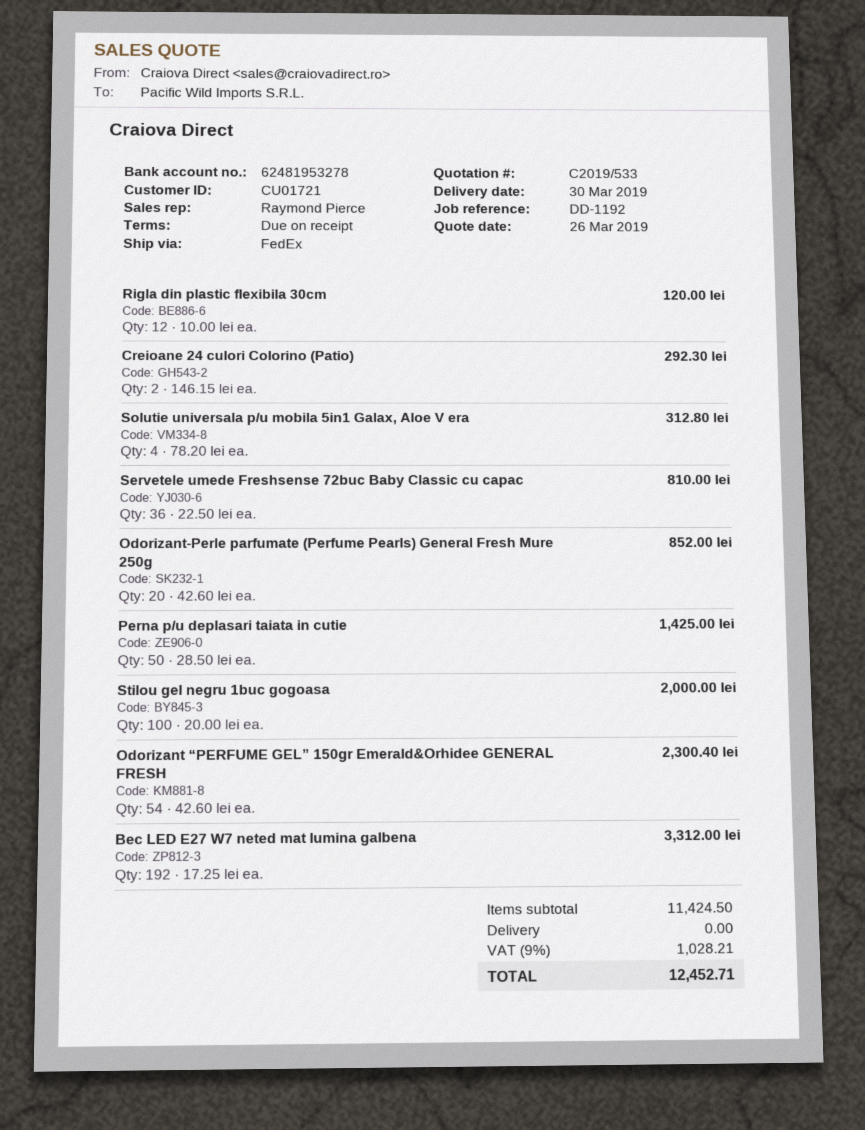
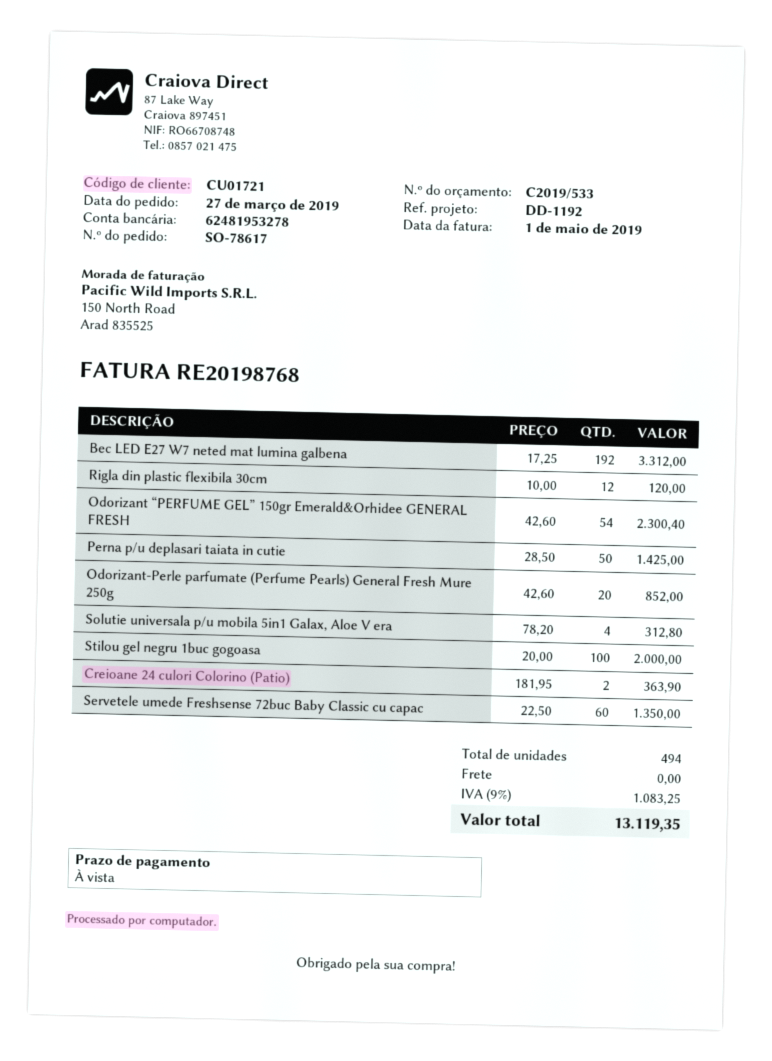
Creioane 24 culori Colorino (Patio): 2 x 146.15 = 292.30 -> 2 x 181.95 = 363.90
Servetele umede Freshsense 72buc Baby Classic cu capac: 36 x 22.50 = 810.00 -> 60 x 22.50 = 1350.00
tax: 9% = 1028.21 -> 9% = 1083.25
total: 12452.71 -> 13119.35

